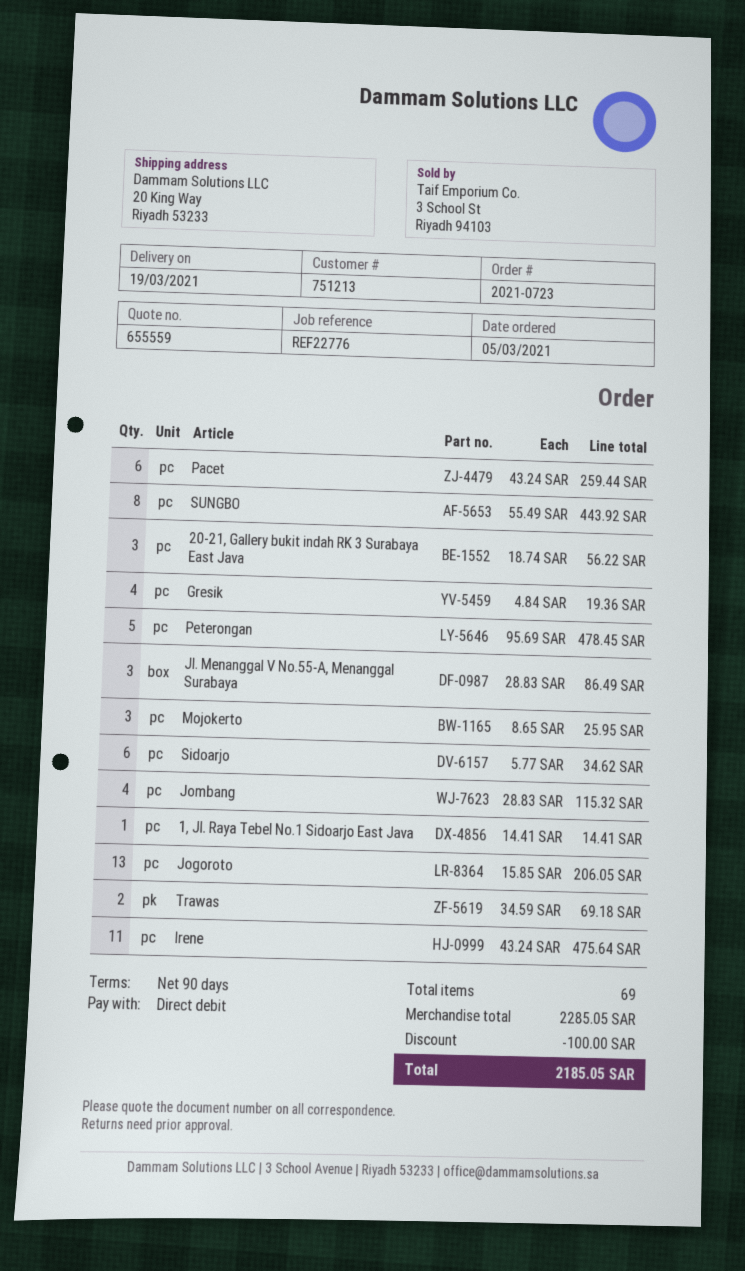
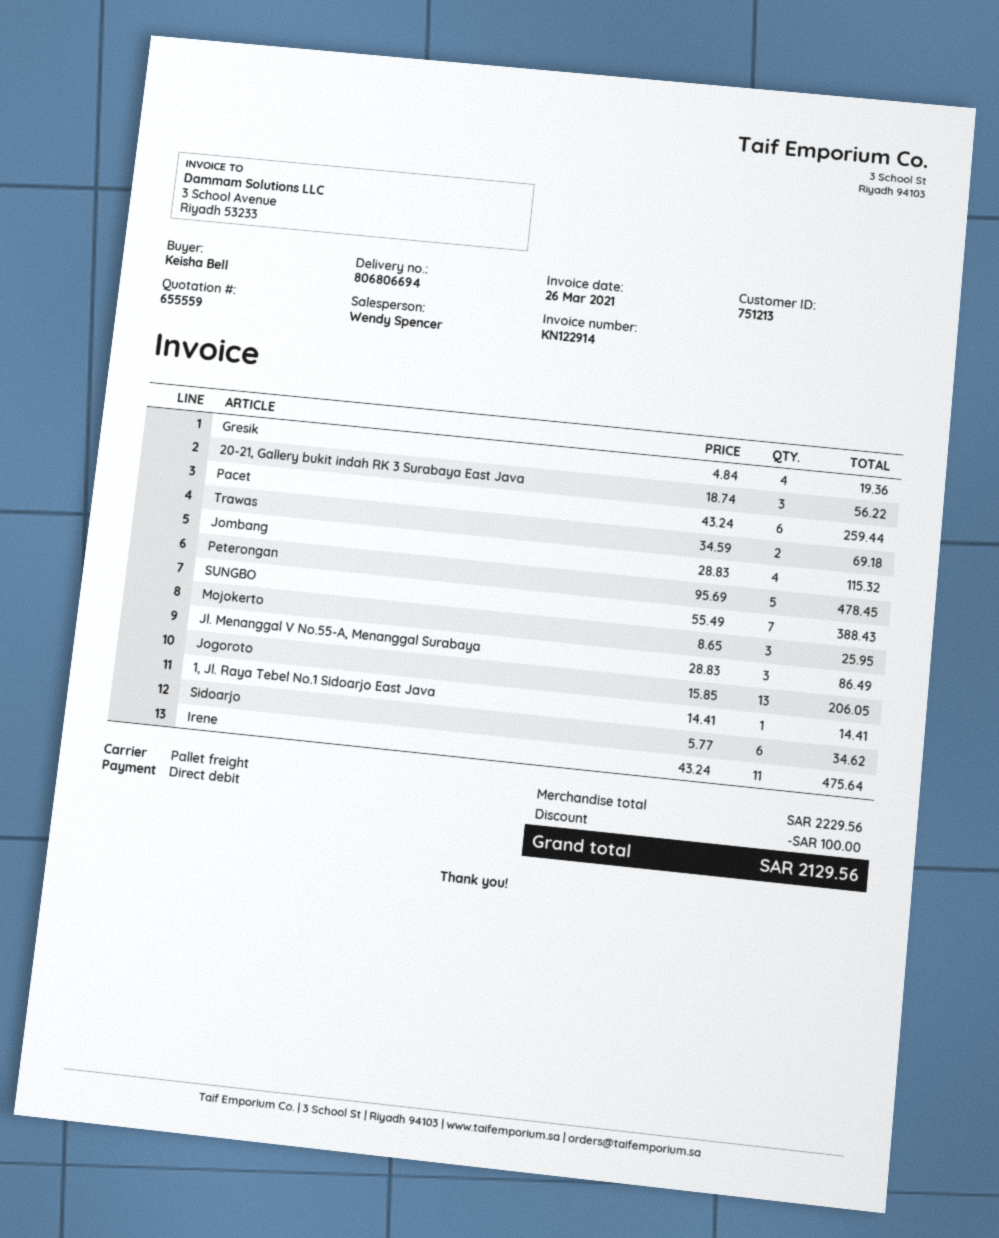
SUNGBO: 8 x 55.49 = 443.92 -> 7 x 55.49 = 388.43
subtotal: 2285.05 -> 2229.56
total: 2185.05 -> 2129.56

